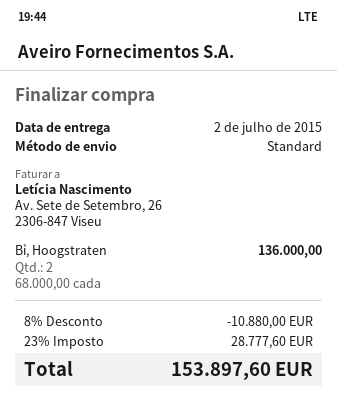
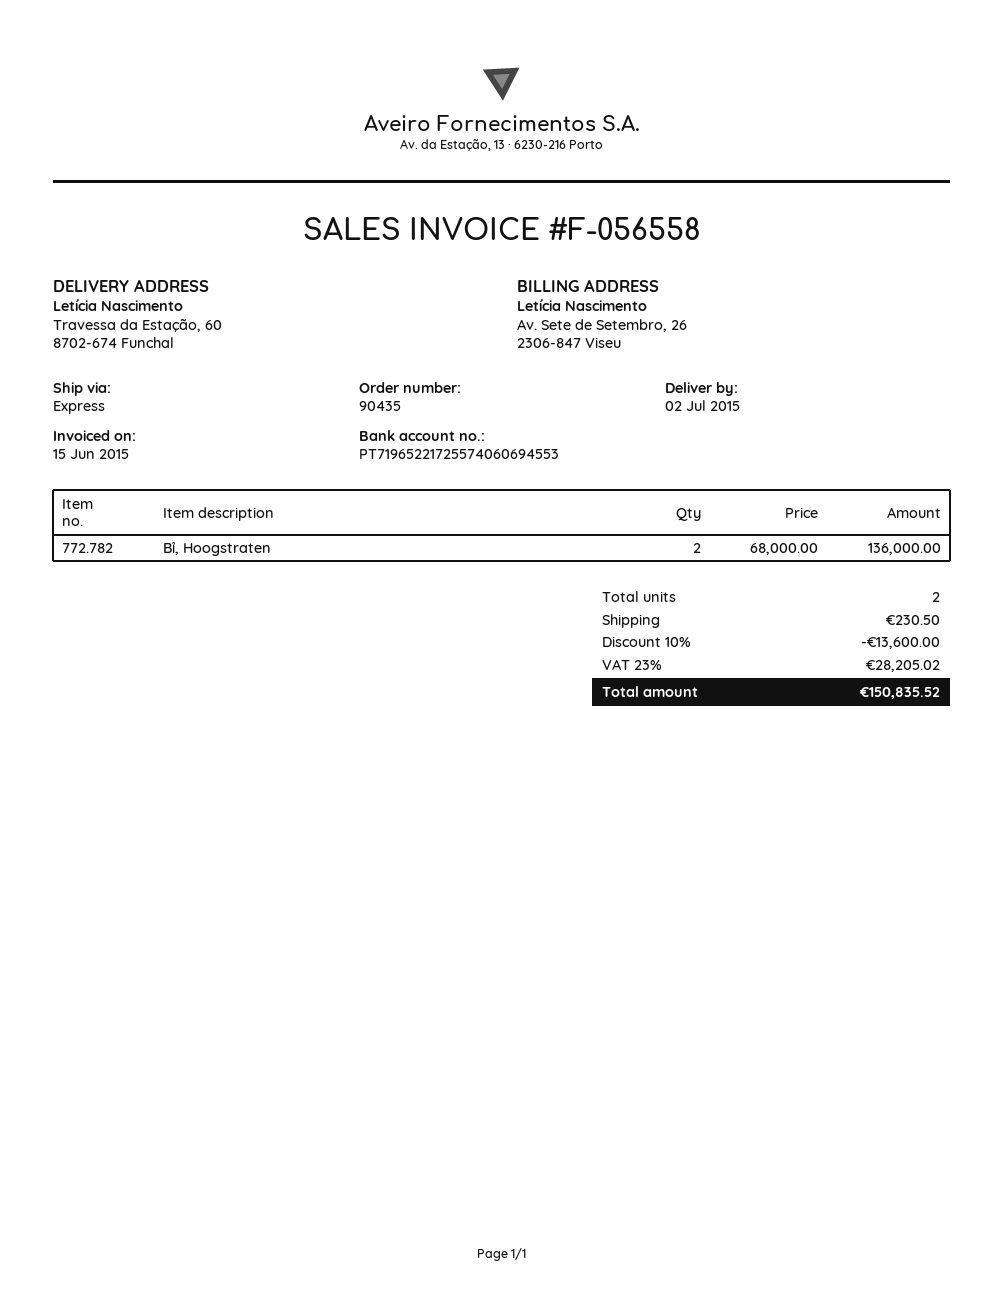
shipping method: standard -> express
discount: 8% = 10880.00 -> 10% = 13600.00
shipping: none -> 230.50
tax: 23% = 28777.60 -> 23% = 28205.02
total: 153897.60 -> 150835.52

